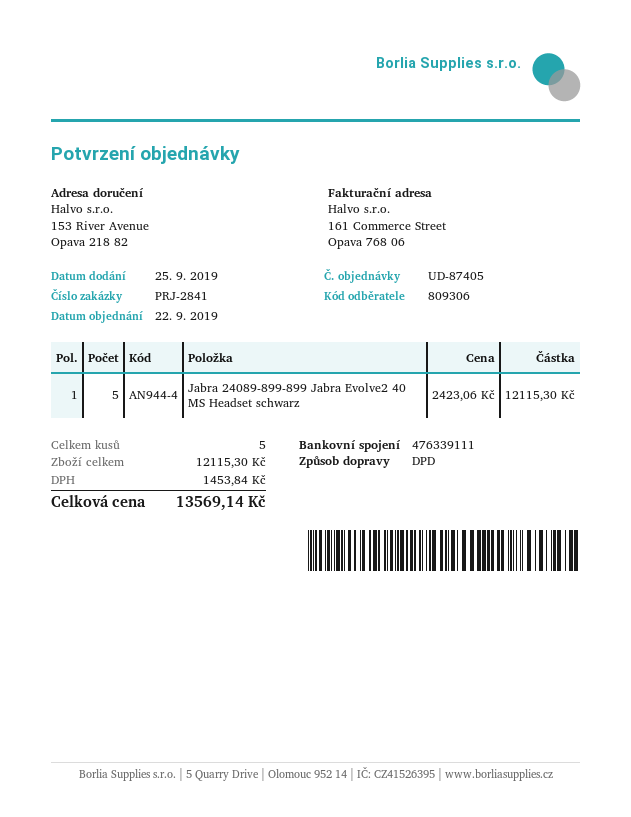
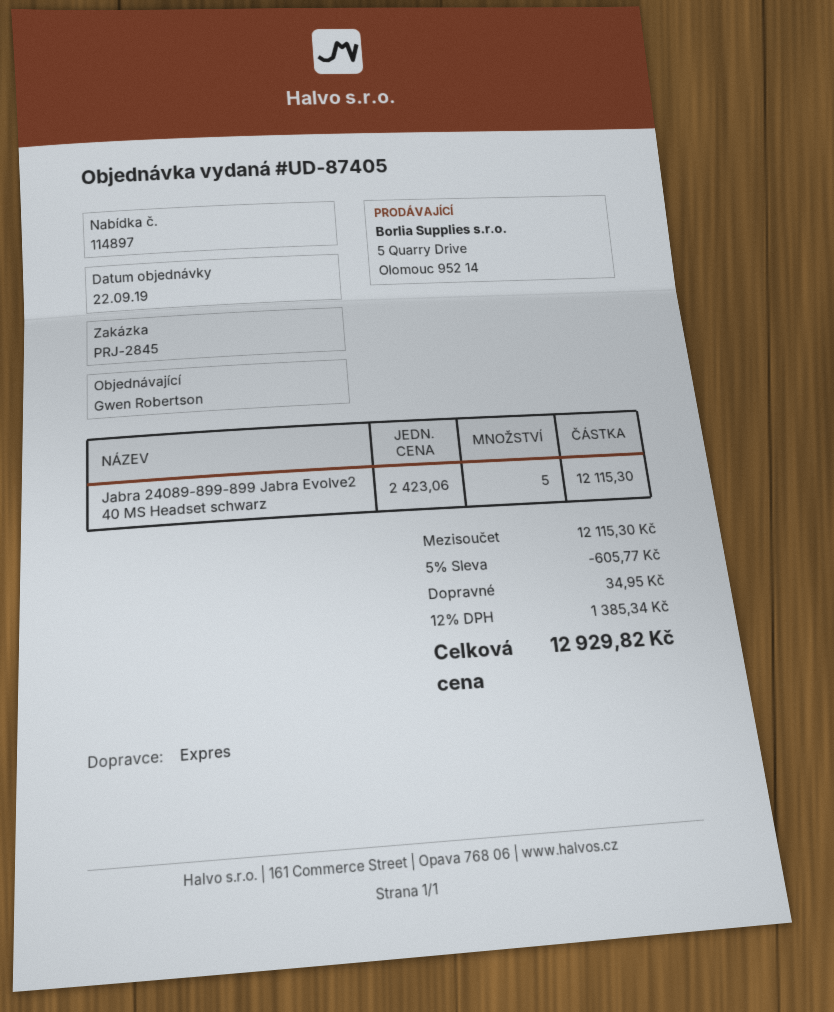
reference: PRJ-2841 -> PRJ-2845
shipping method: DPD -> express
discount: none -> 5% = 605.77
shipping: none -> 34.95
tax: 1453.84 -> 1385.34
total: 13569.14 -> 12929.82

